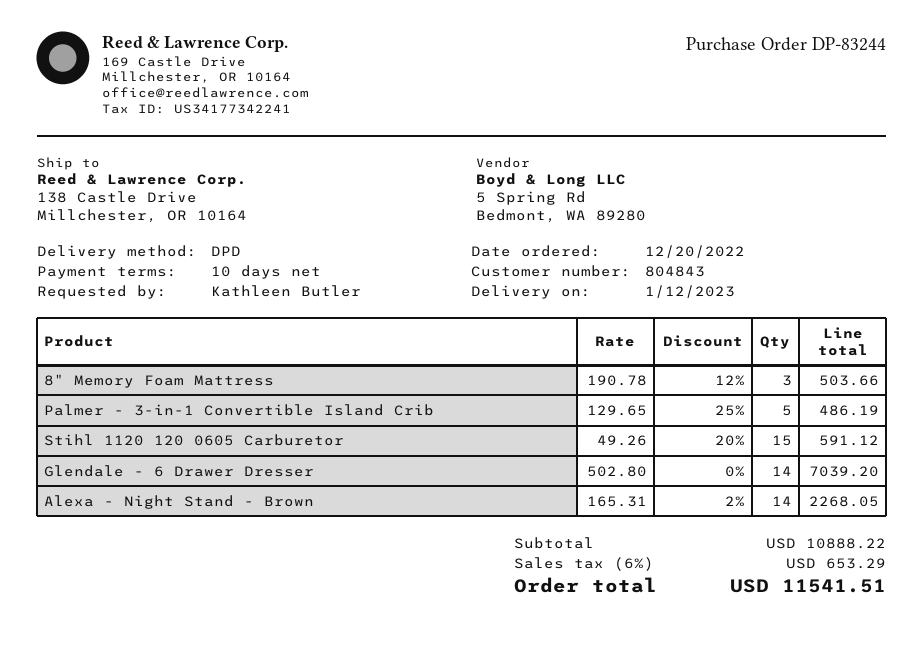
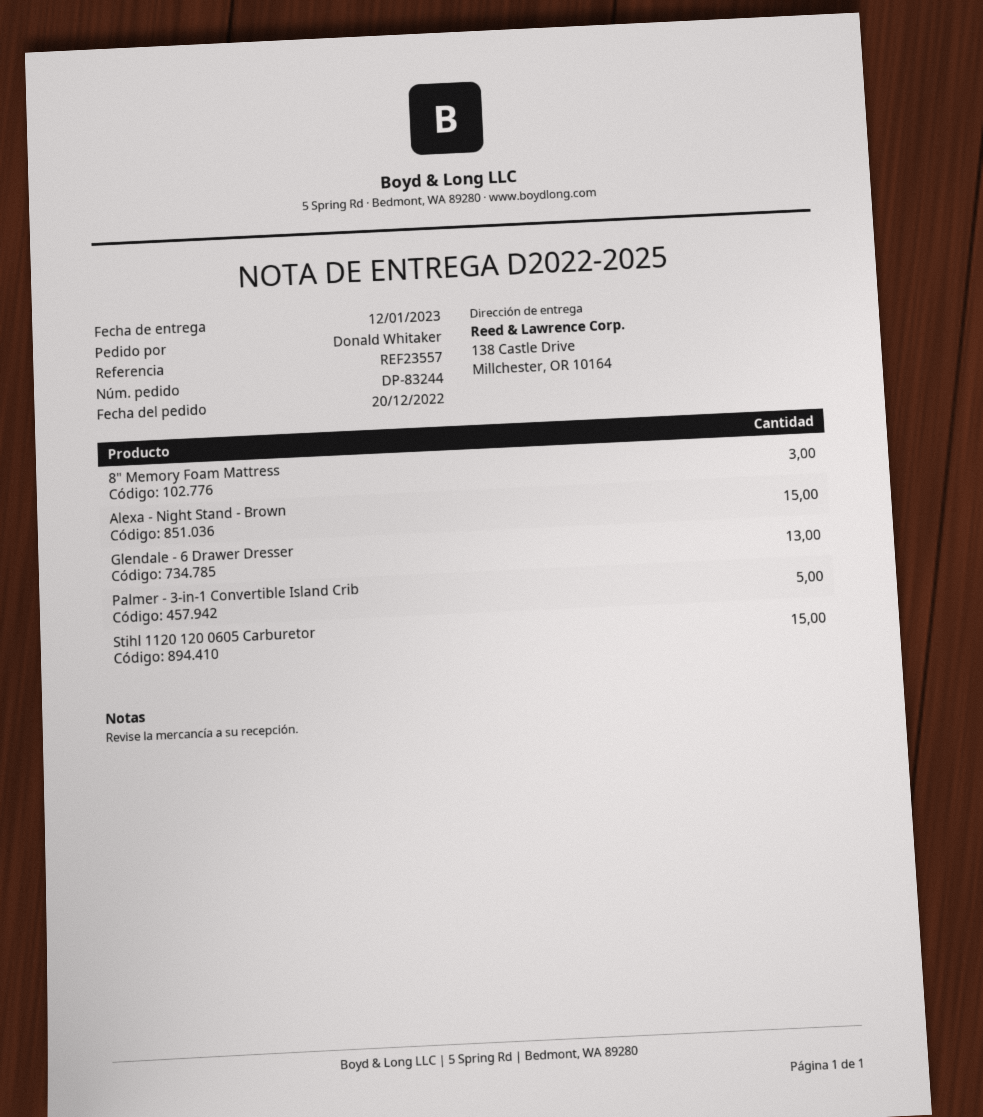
ordered by: Kathleen Butler -> Donald Whitaker
Glendale - 6 Drawer Dresser: 14 -> 13
Alexa - Night Stand - Brown: 14 -> 15

